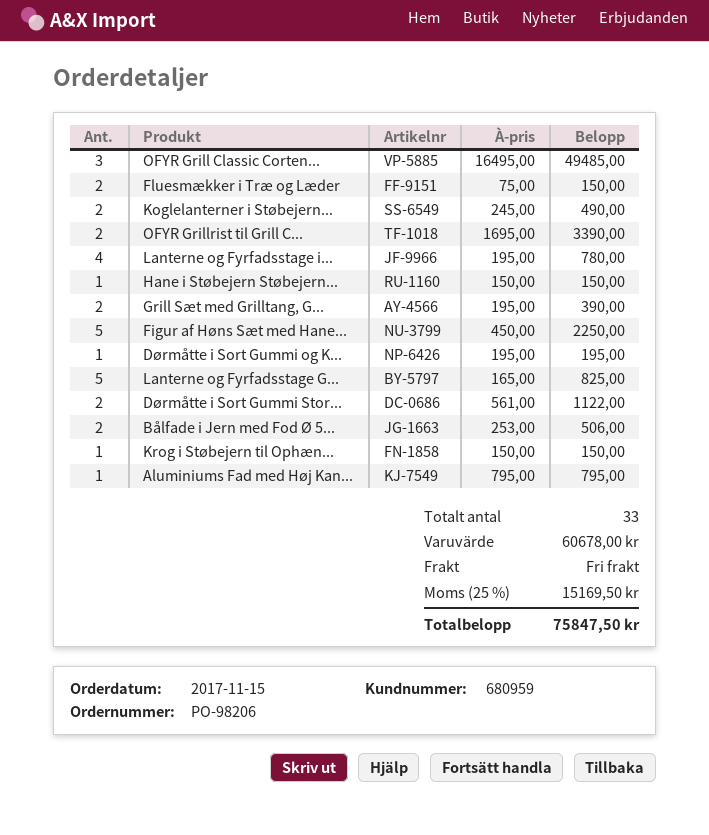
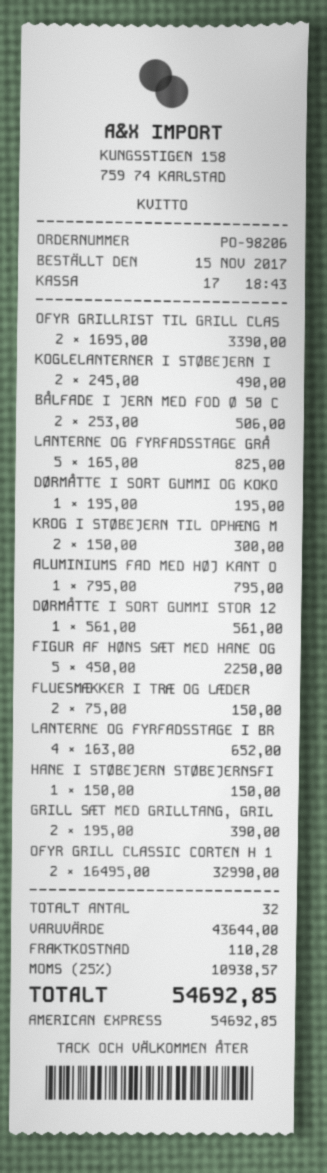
OFYR Grill Classic Corten...: 3 x 16495.00 = 49485.00 -> 2 x 16495.00 = 32990.00
Lanterne og Fyrfadsstage i...: 4 x 195.00 = 780.00 -> 4 x 163.00 = 652.00
Dørmåtte i Sort Gummi Stor...: 2 x 561.00 = 1122.00 -> 1 x 561.00 = 561.00
Krog i Støbejern til Ophæn...: 1 x 150.00 = 150.00 -> 2 x 150.00 = 300.00
total quantity: 33 -> 32
subtotal: 60678.00 -> 43644.00
shipping: 0.00 -> 110.28
tax: 25% = 15169.50 -> 25% = 10938.57
total: 75847.50 -> 54692.85

